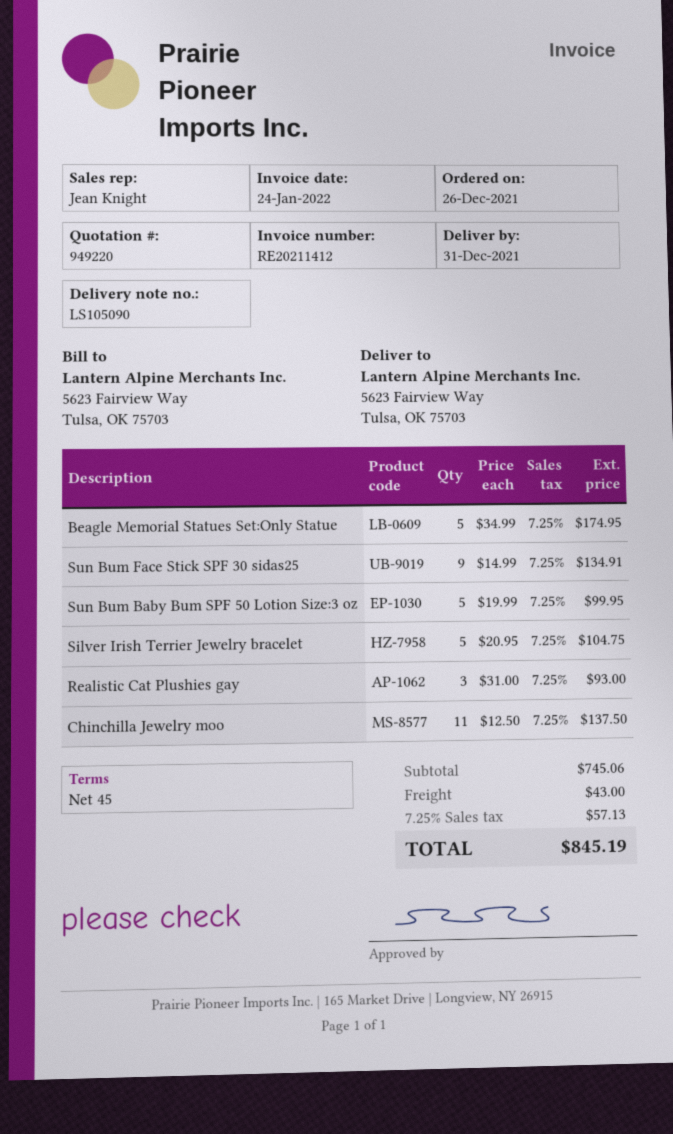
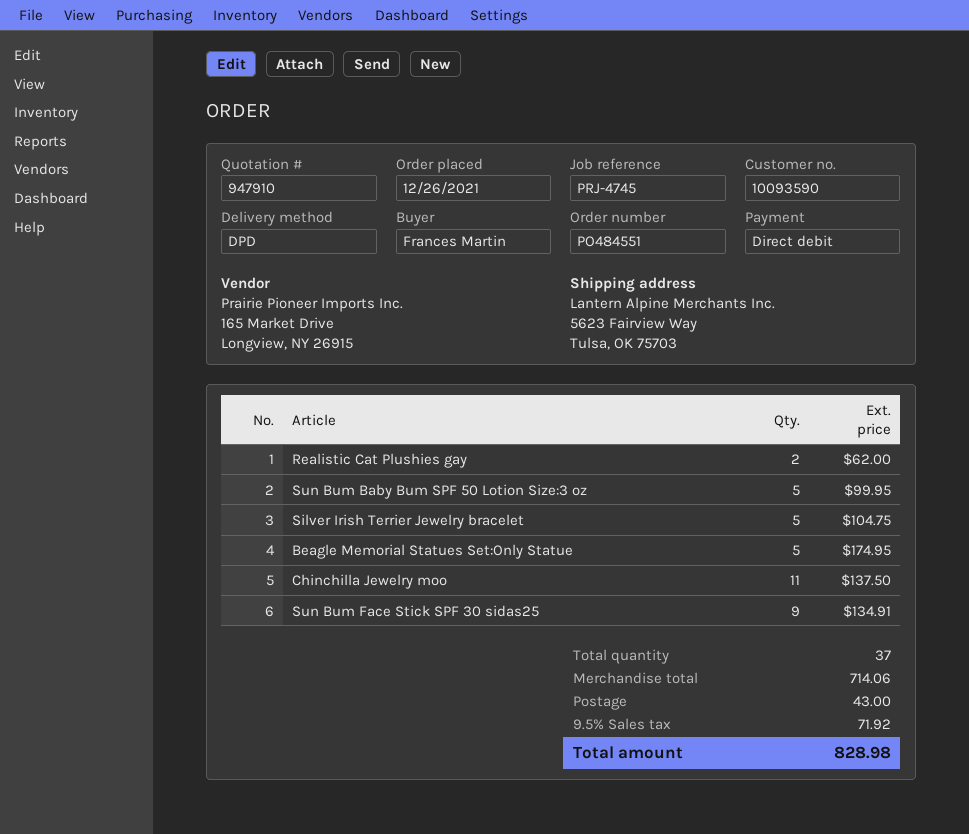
quote number: 949220 -> 947910
Realistic Cat Plushies gay: 3 for 93.00 -> 2 for 62.00
subtotal: 745.06 -> 714.06
tax: 7.25% = 57.13 -> 9.5% = 71.92
total: 845.19 -> 828.98

